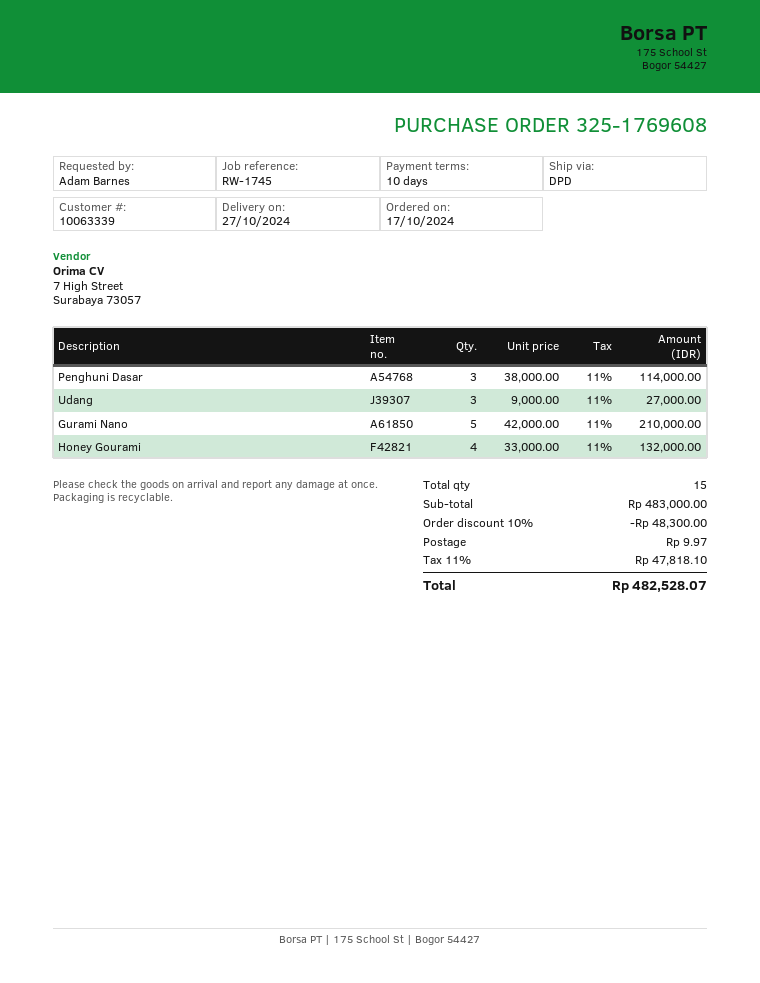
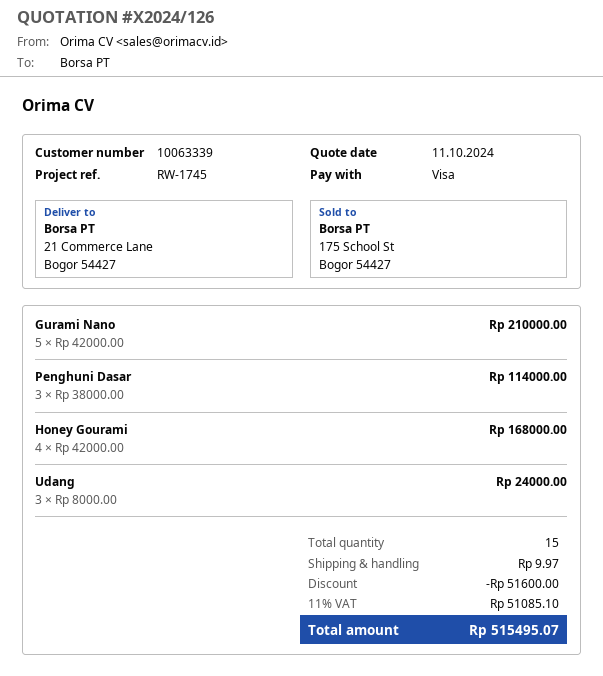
Udang: 3 x 9000.00 = 27000.00 -> 3 x 8000.00 = 24000.00
Honey Gourami: 4 x 33000.00 = 132000.00 -> 4 x 42000.00 = 168000.00
discount: 48300.00 -> 51600.00
tax: 11% = 47818.10 -> 11% = 51085.10
total: 482528.07 -> 515495.07

